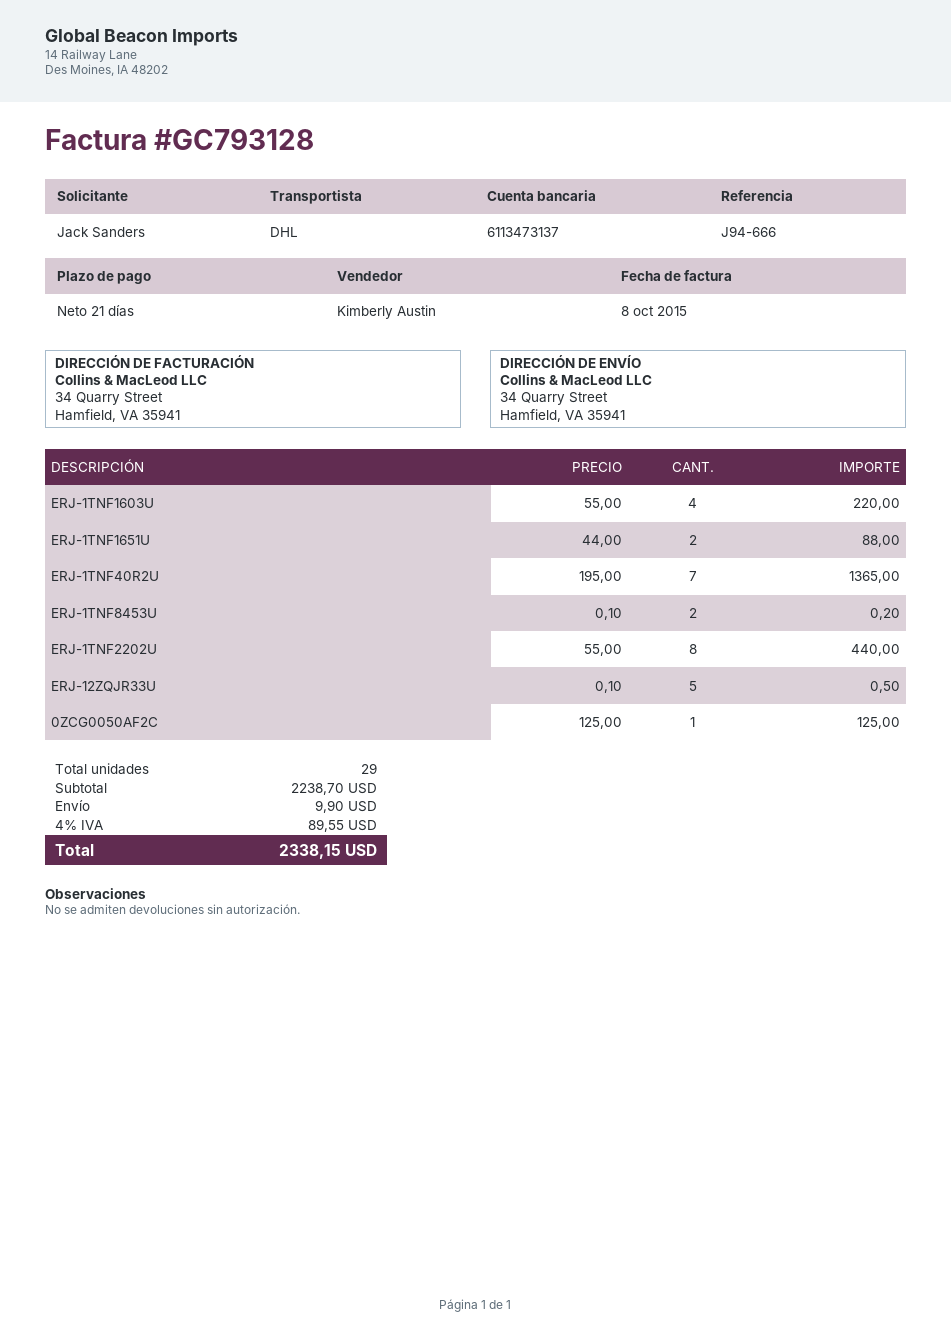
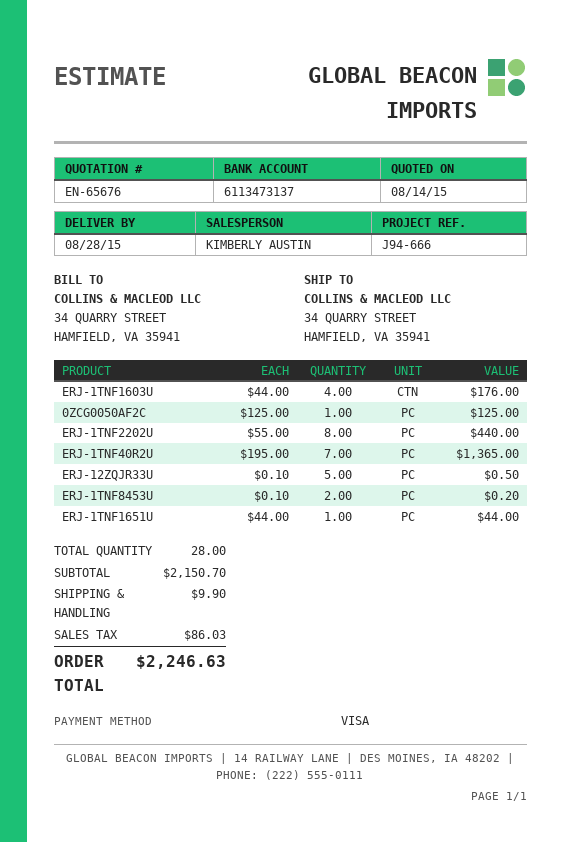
ERJ-1TNF1603U: 4 x 55.00 = 220.00 -> 4 x 44.00 = 176.00
ERJ-1TNF1651U: 2 x 44.00 = 88.00 -> 1 x 44.00 = 44.00
total quantity: 29 -> 28
subtotal: 2238.70 -> 2150.70
tax: 89.55 -> 86.03
total: 2338.15 -> 2246.63

